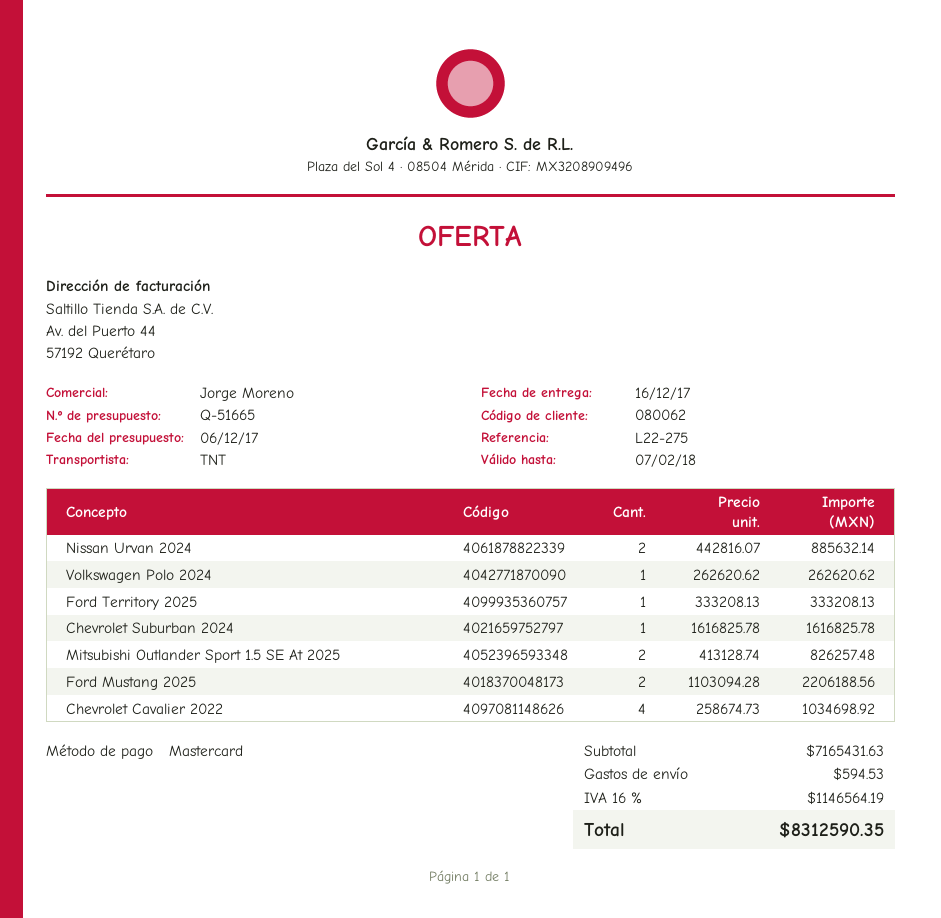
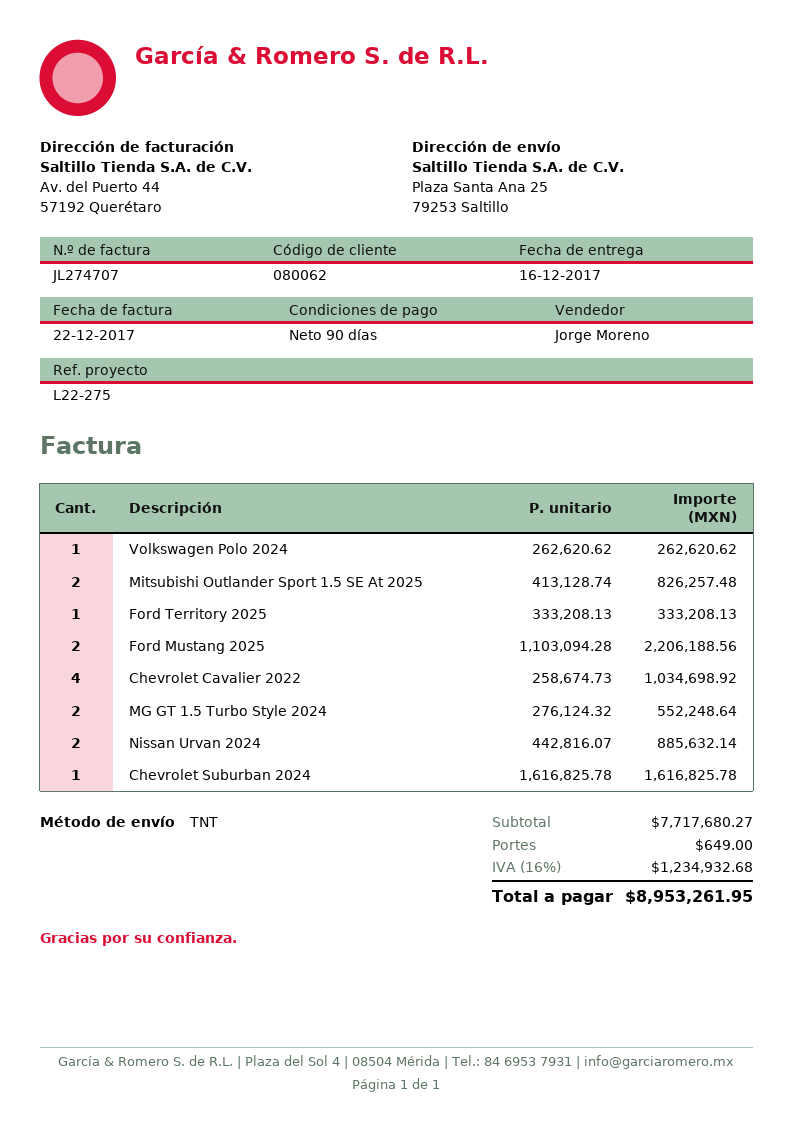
MG GT 1.5 Turbo Style 2024: none -> 2 x 276124.32 = 552248.64
subtotal: 7165431.63 -> 7717680.27
shipping: 594.53 -> 649.00
tax: 16% = 1146564.19 -> 16% = 1234932.68
total: 8312590.35 -> 8953261.95

